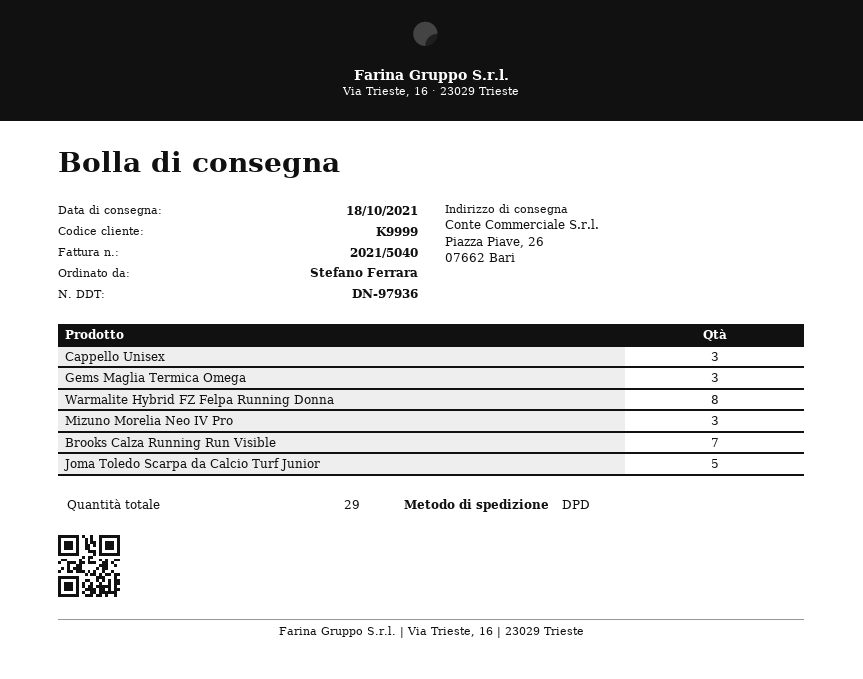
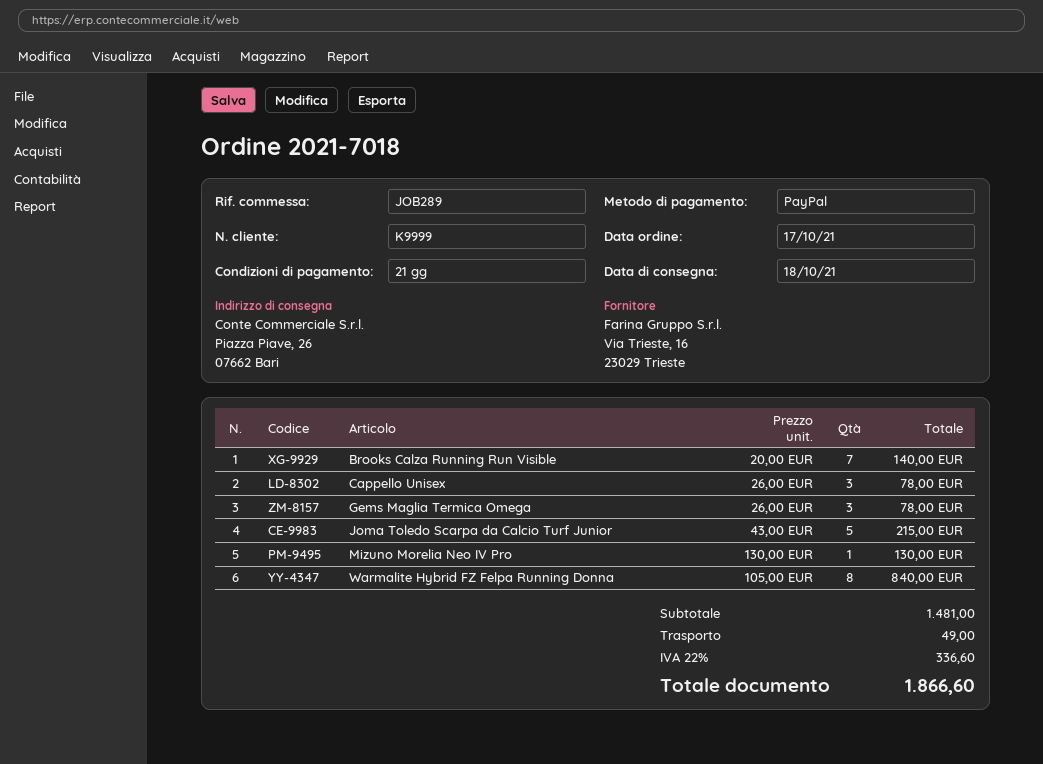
Mizuno Morelia Neo IV Pro: 3 -> 1

